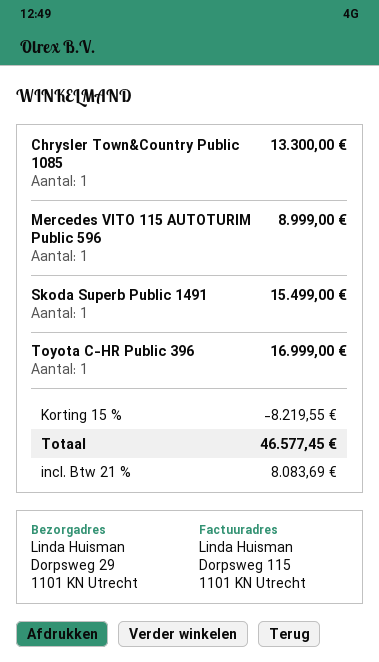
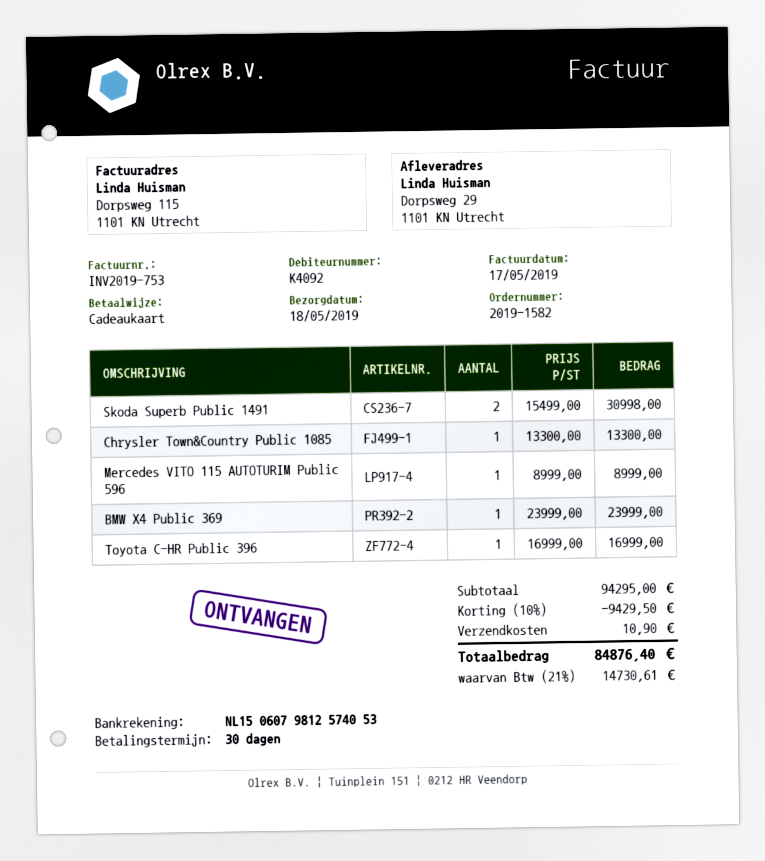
Skoda Superb Public 1491: 1 for 15499.00 -> 2 for 30998.00
BMW X4 Public 369: none -> 1 for 23999.00
discount: 15% = 8219.55 -> 10% = 9429.50
shipping: none -> 10.90
tax: 21% = 8083.69 -> 21% = 14730.61
total: 46577.45 -> 84876.40

